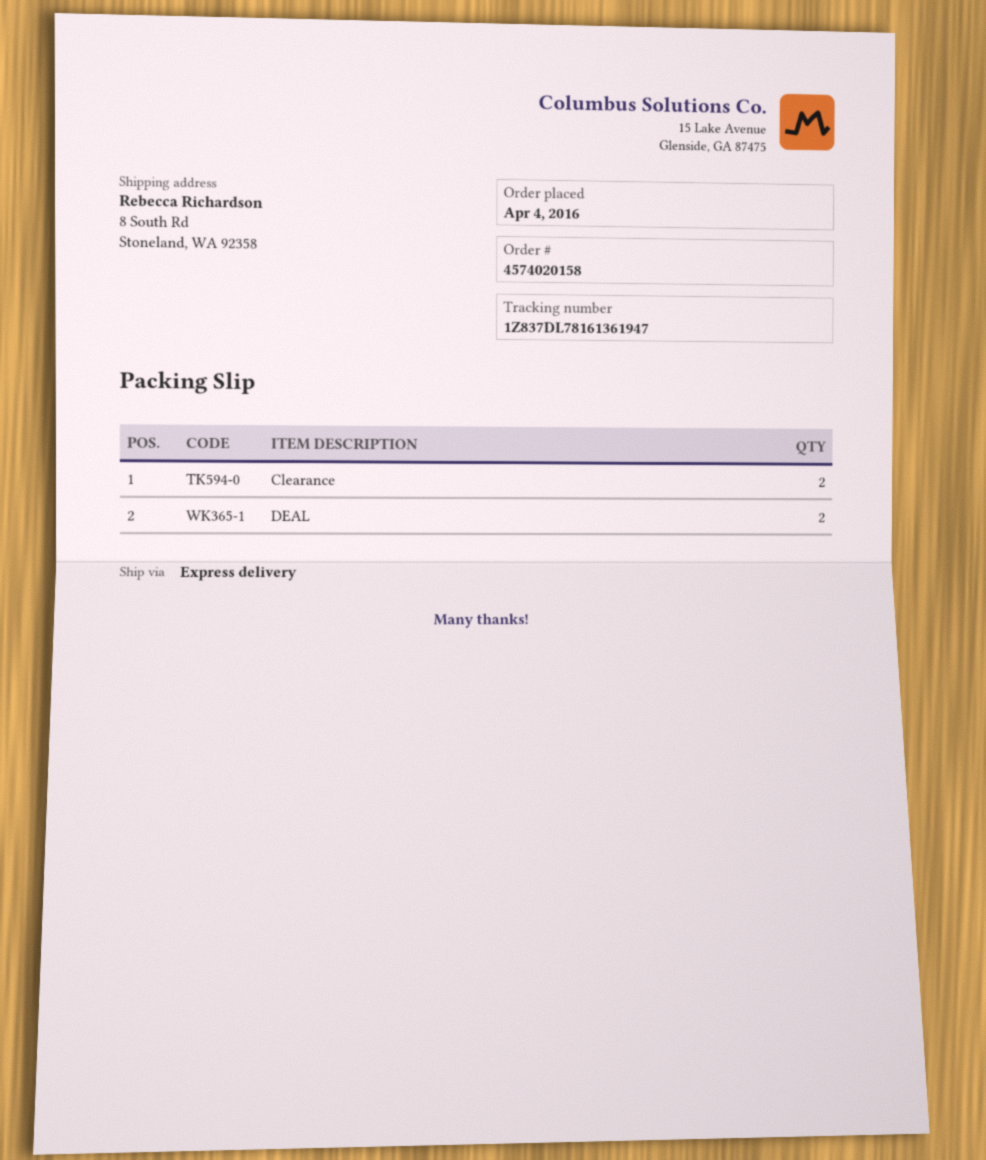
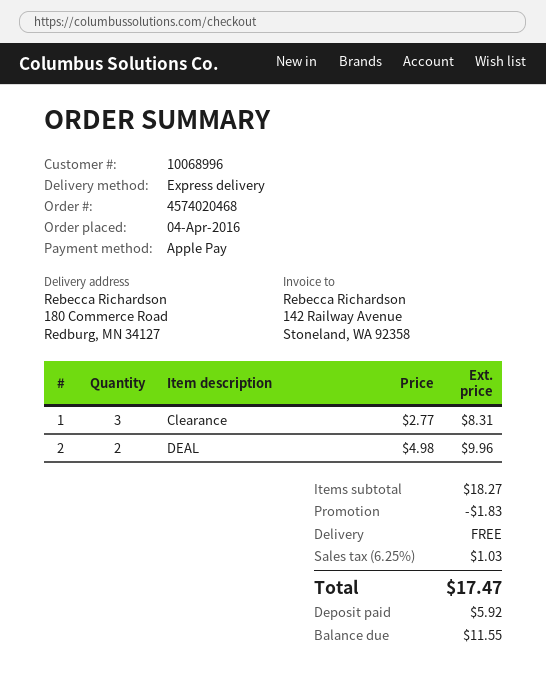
order number: 4574020158 -> 4574020468
ship to: 8 South Rd, Stoneland, WA 92358 -> 180 Commerce Road, Redburg, MN 34127
Clearance: 2 -> 3

